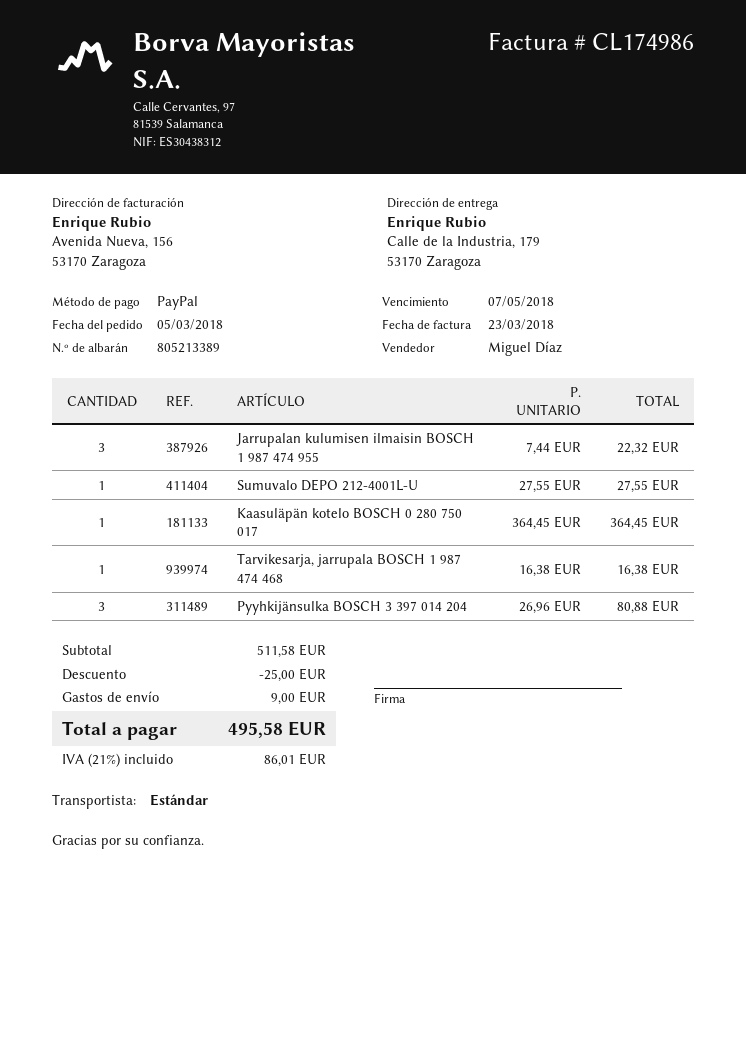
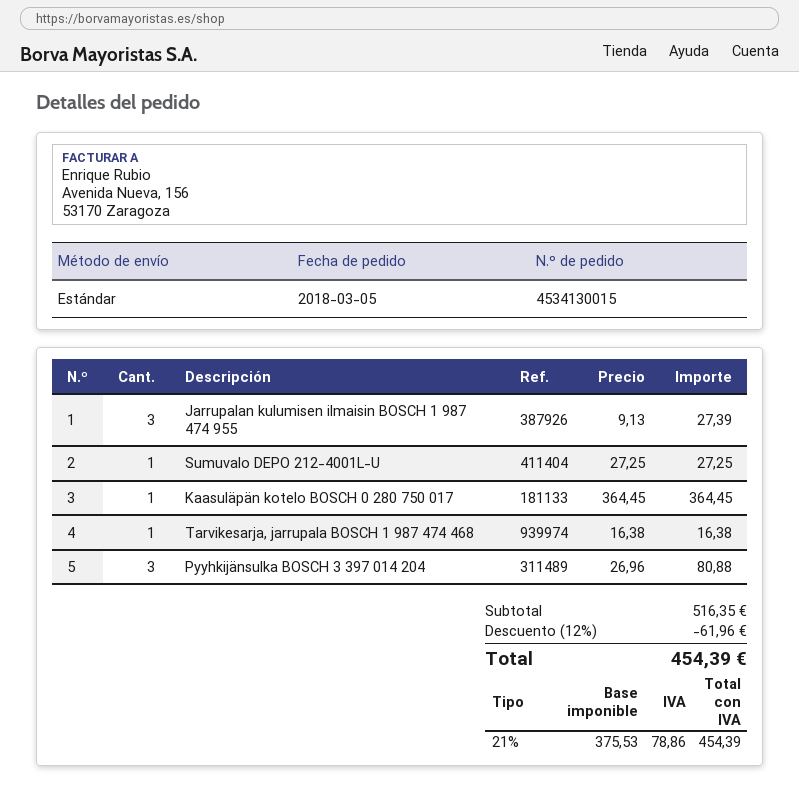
Jarrupalan kulumisen ilmaisin BOSCH 1 987 474 955: 3 x 7.44 = 22.32 -> 3 x 9.13 = 27.39
Sumuvalo DEPO 212-4001L-U: 1 x 27.55 = 27.55 -> 1 x 27.25 = 27.25
subtotal: 511.58 -> 516.35
discount: 25.00 -> 61.96
shipping: 9.00 -> none
tax: 21% = 86.01 -> 21% = 78.86
total: 495.58 -> 454.39

